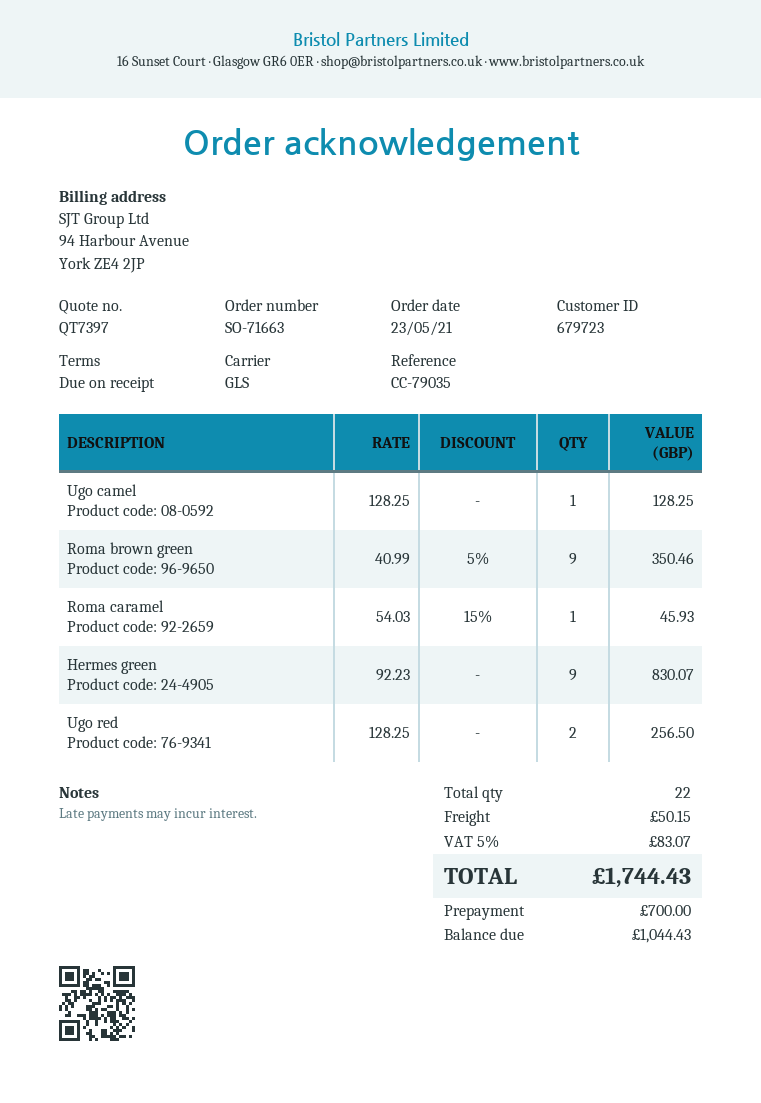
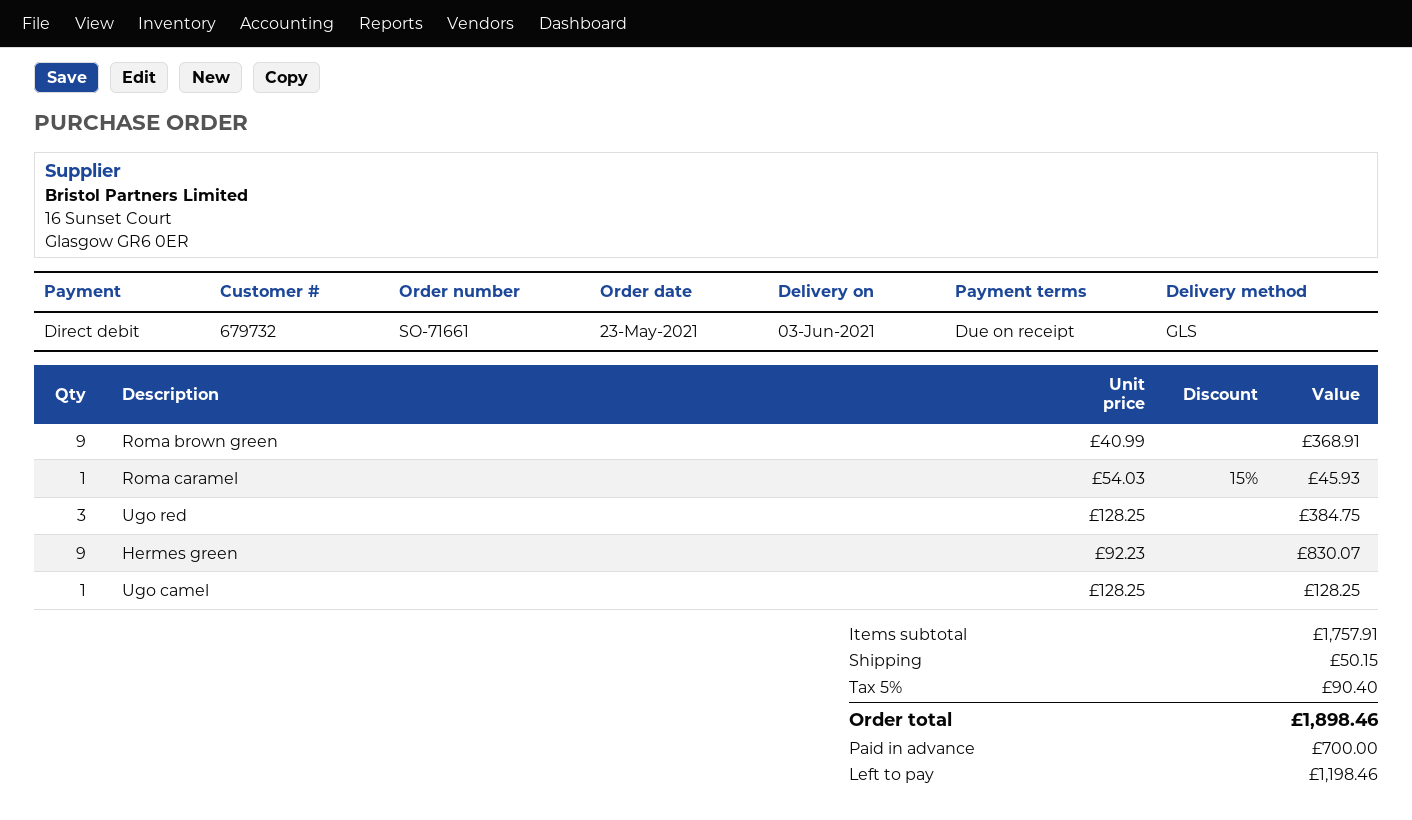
order number: SO-71663 -> SO-71661
customer number: 679723 -> 679732
Roma brown green: 9 x 40.99 - 5% = 350.46 -> 9 x 40.99 = 368.91
Ugo red: 2 x 128.25 = 256.50 -> 3 x 128.25 = 384.75
tax: 5% = 83.07 -> 5% = 90.40
total: 1744.43 -> 1898.46
balance: 1044.43 -> 1198.46

